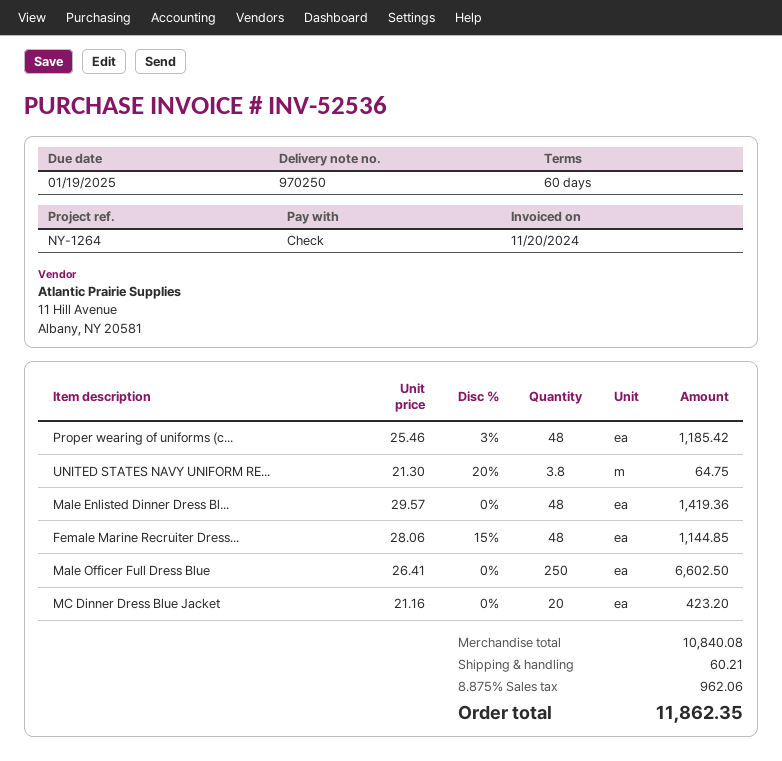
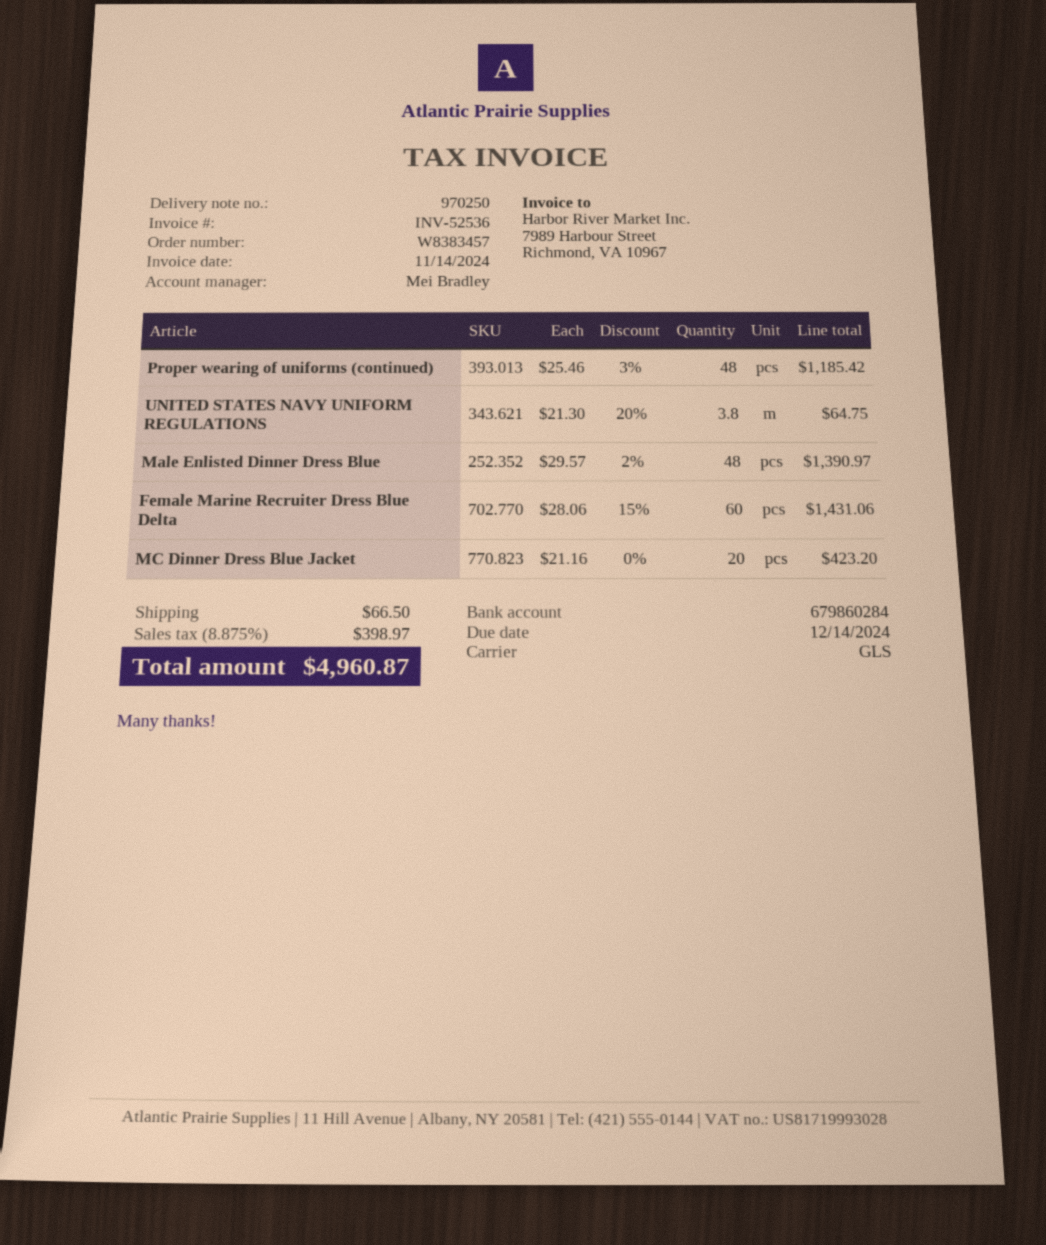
invoice date: 2024-11-20 -> 2024-11-14
due date: 2025-01-19 -> 2024-12-14
Male Enlisted Dinner Dress Bl...: 48 x 29.57 = 1419.36 -> 48 x 29.57 - 2% = 1390.97
Female Marine Recruiter Dress...: 48 x 28.06 - 15% = 1144.85 -> 60 x 28.06 - 15% = 1431.06
Male Officer Full Dress Blue: 250 x 26.41 = 6602.50 -> none
shipping: 60.21 -> 66.50
tax: 8.875% = 962.06 -> 8.875% = 398.97
total: 11862.35 -> 4960.87

